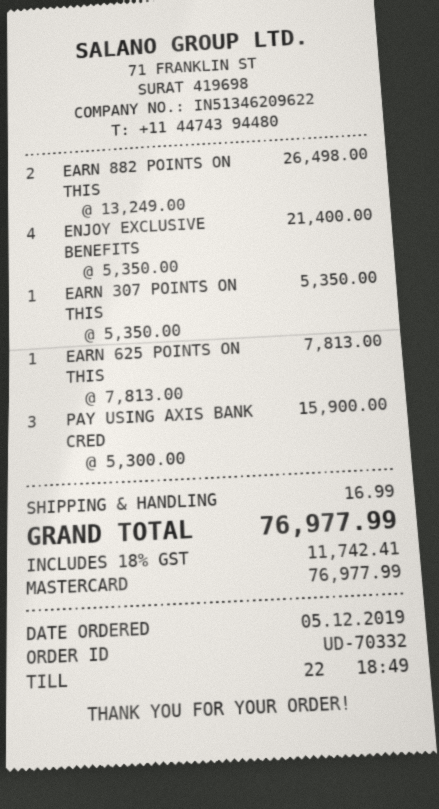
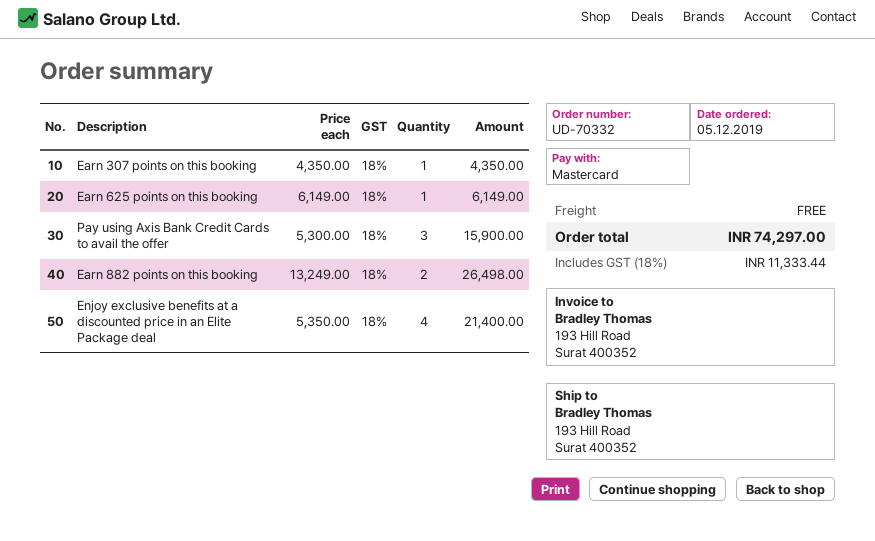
EARN 307 POINTS ON THIS: 1 x 5350.00 = 5350.00 -> 1 x 4350.00 = 4350.00
EARN 625 POINTS ON THIS: 1 x 7813.00 = 7813.00 -> 1 x 6149.00 = 6149.00
shipping: 16.99 -> 0.00
tax: 18% = 11742.41 -> 18% = 11333.44
total: 76977.99 -> 74297.00

